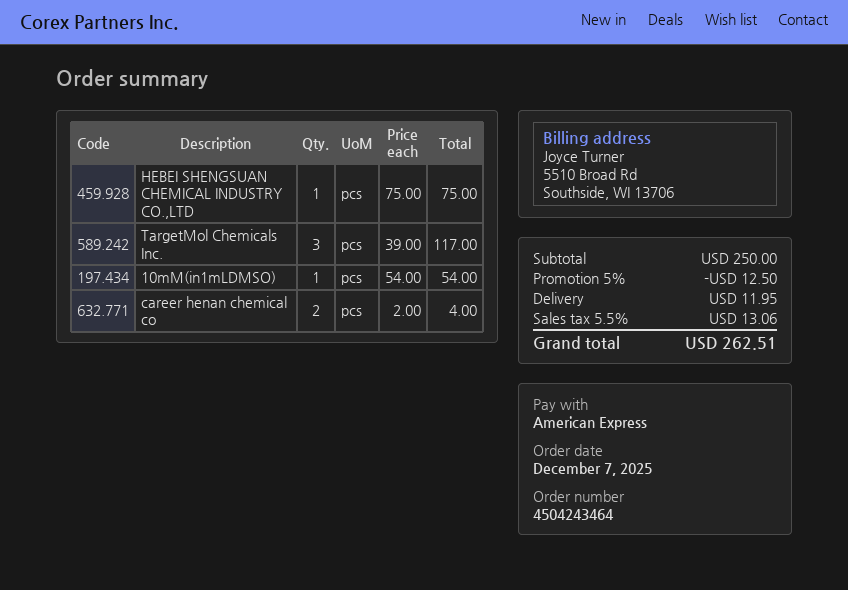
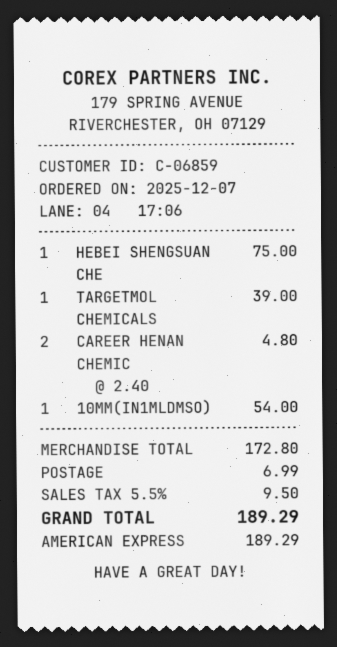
TargetMol Chemicals Inc.: 3 x 39.00 = 117.00 -> 1 x 39.00 = 39.00
career henan chemical co: 2 x 2.00 = 4.00 -> 2 x 2.40 = 4.80
subtotal: 250.00 -> 172.80
discount: 5% = 12.50 -> none
shipping: 11.95 -> 6.99
tax: 5.5% = 13.06 -> 5.5% = 9.50
total: 262.51 -> 189.29

